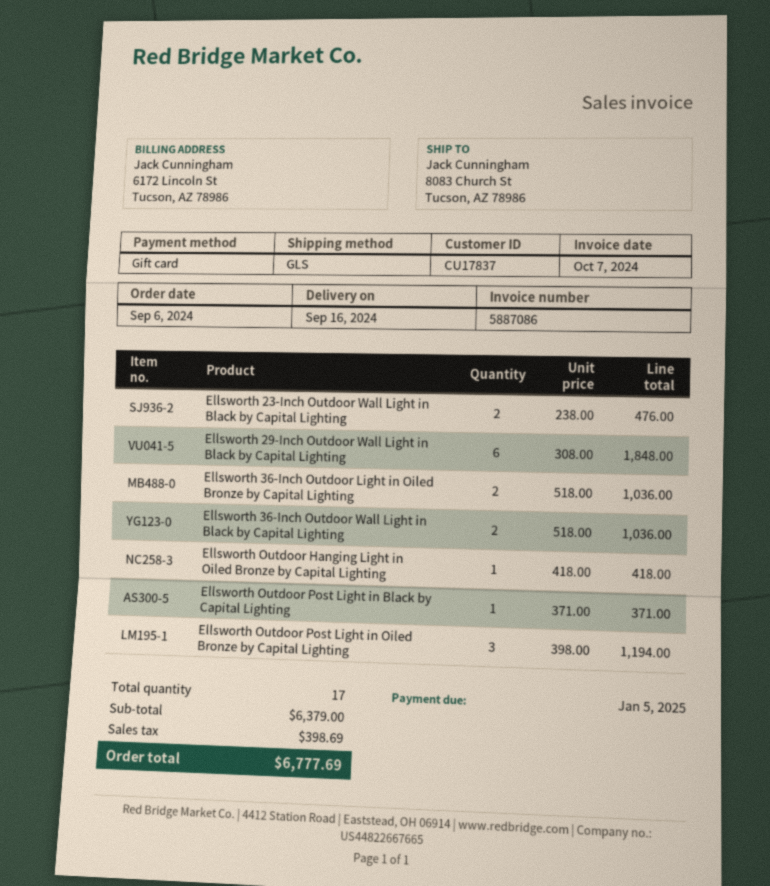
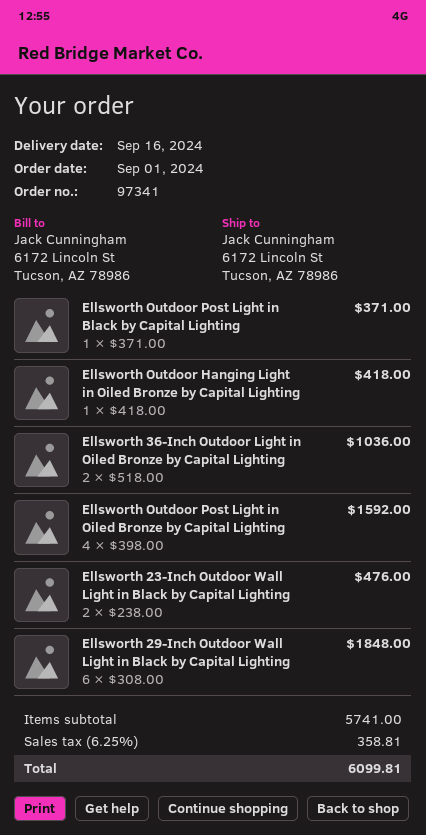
order date: 2024-09-06 -> 2024-09-01
ship to: 8083 Church St, Tucson, AZ 78986 -> 6172 Lincoln St, Tucson, AZ 78986
Ellsworth 36-Inch Outdoor Wall Light in Black by Capital Lighting: 2 x 518.00 = 1036.00 -> none
Ellsworth Outdoor Post Light in Oiled Bronze by Capital Lighting: 3 x 398.00 = 1194.00 -> 4 x 398.00 = 1592.00
subtotal: 6379.00 -> 5741.00
tax: 398.69 -> 358.81
total: 6777.69 -> 6099.81

